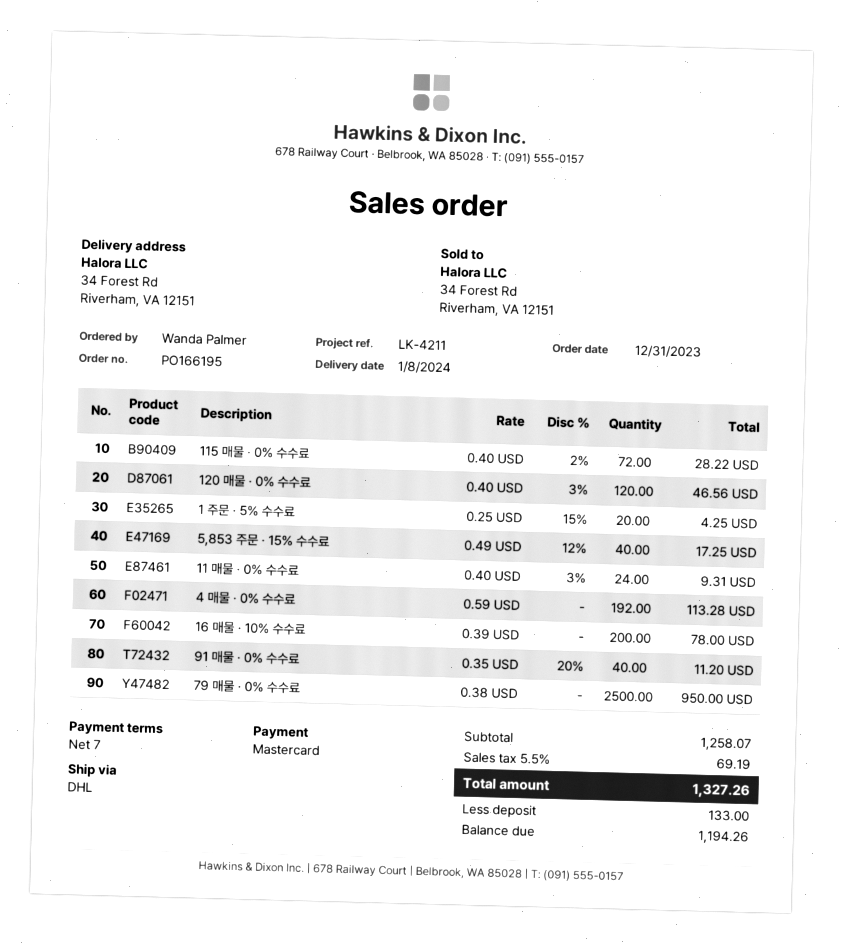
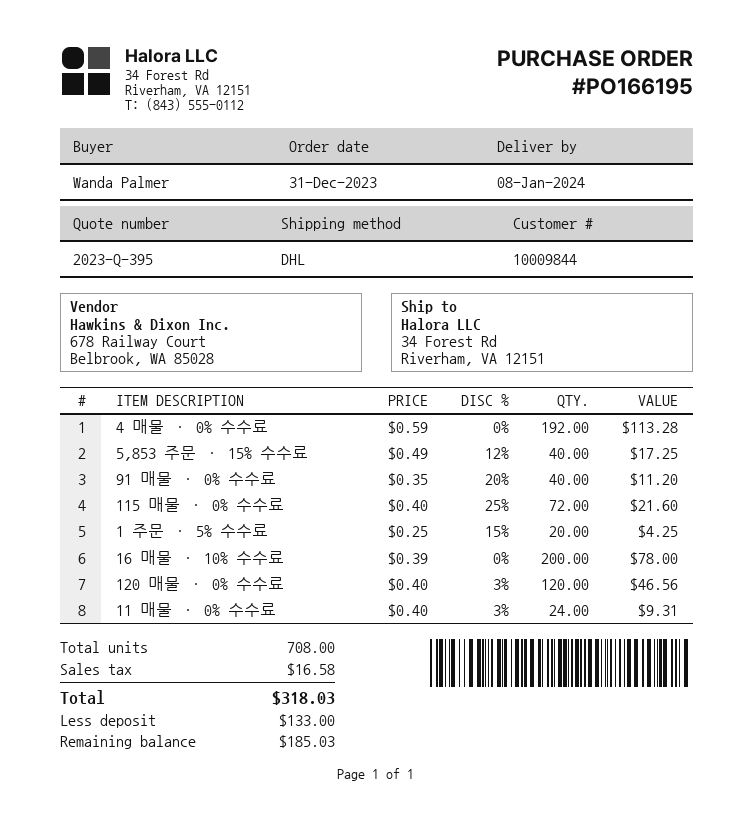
115 매물 · 0% 수수료: 72 x 0.40 - 2% = 28.22 -> 72 x 0.40 - 25% = 21.60
79 매물 · 0% 수수료: 2500 x 0.38 = 950.00 -> none
tax: 69.19 -> 16.58
total: 1327.26 -> 318.03
balance: 1194.26 -> 185.03

